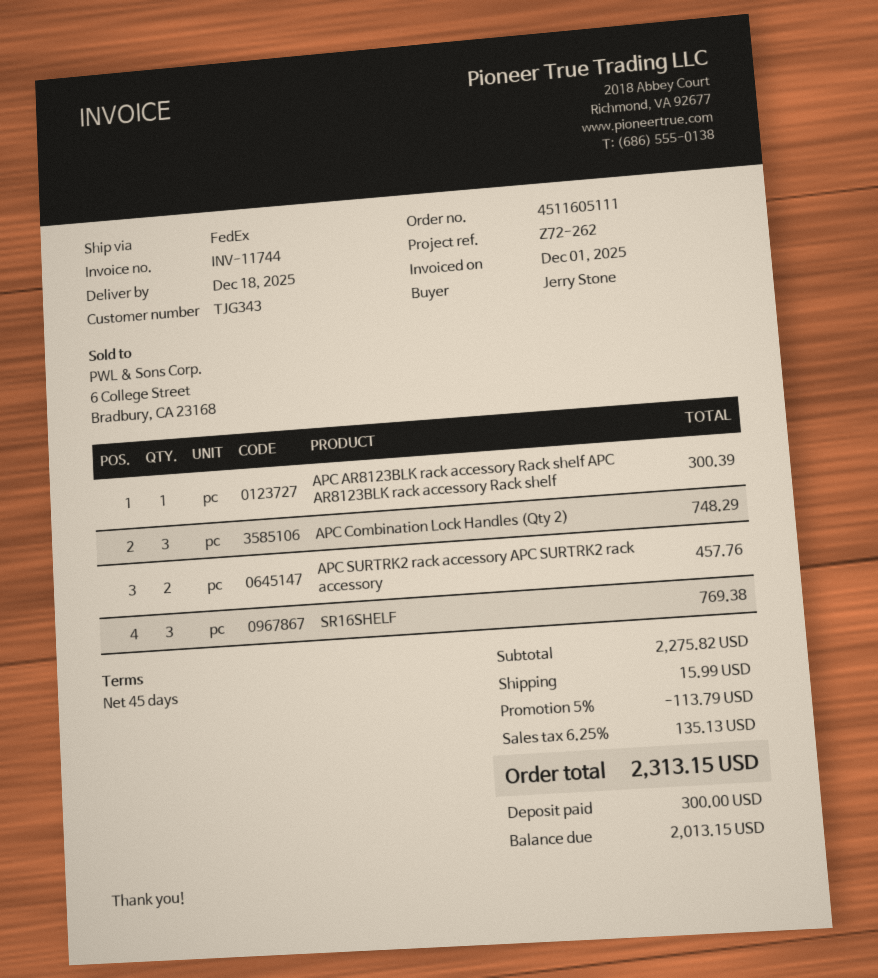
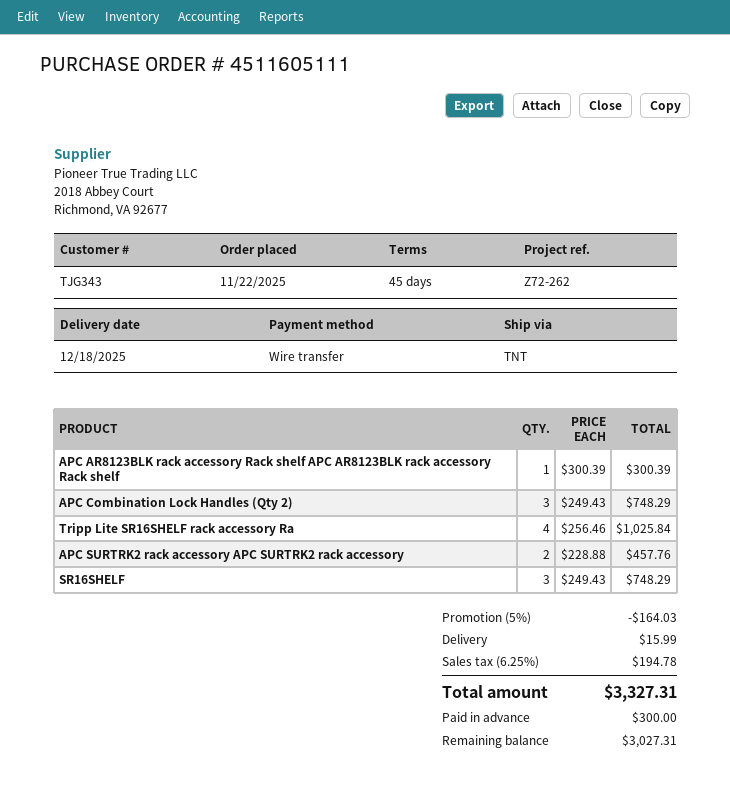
shipping method: FedEx -> TNT
SR16SHELF: 3 for 769.38 -> 3 for 748.29
Tripp Lite SR16SHELF rack accessory Ra: none -> 4 for 1025.84
discount: 5% = 113.79 -> 5% = 164.03
tax: 6.25% = 135.13 -> 6.25% = 194.78
total: 2313.15 -> 3327.31
balance: 2013.15 -> 3027.31

